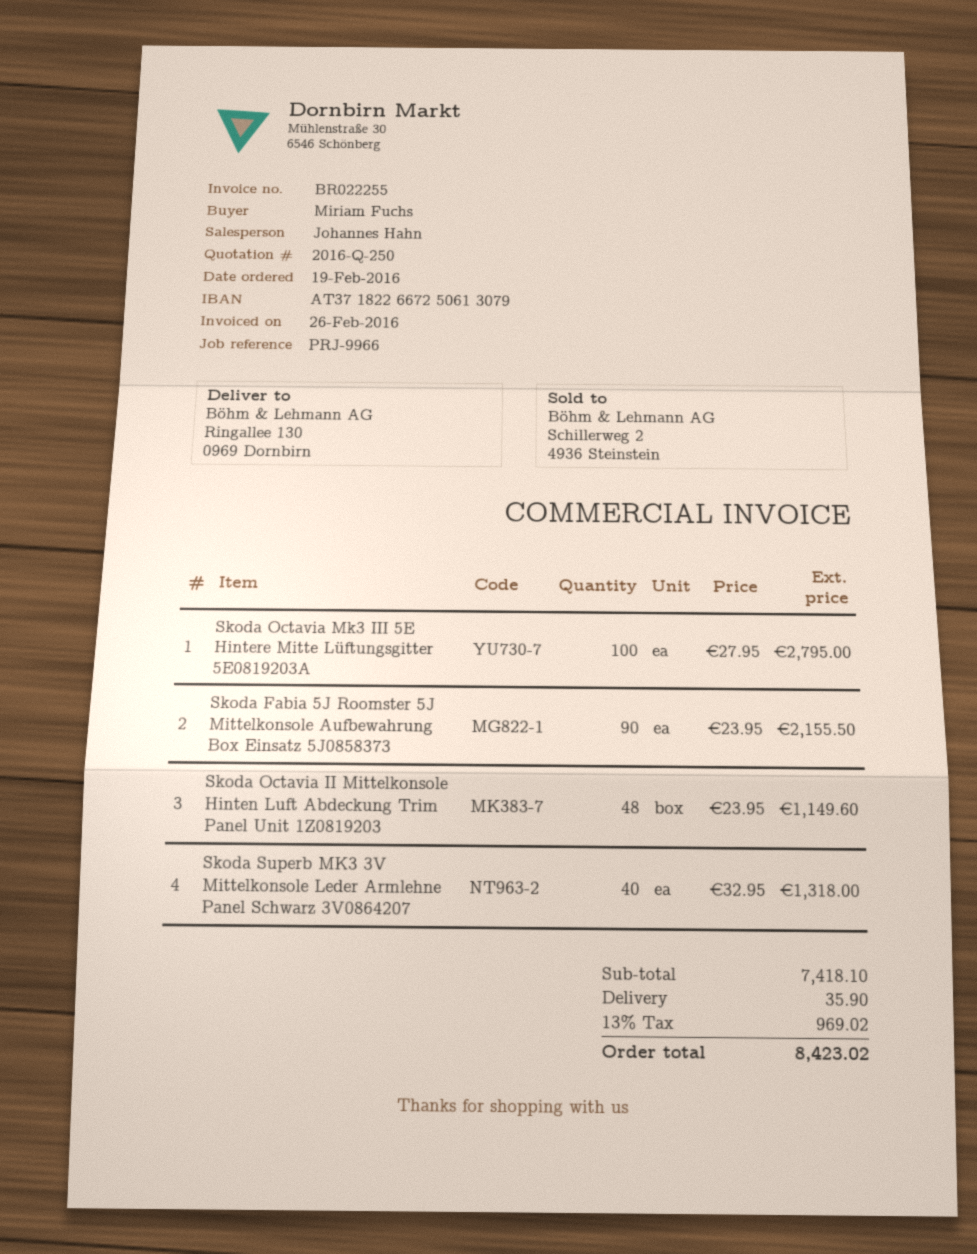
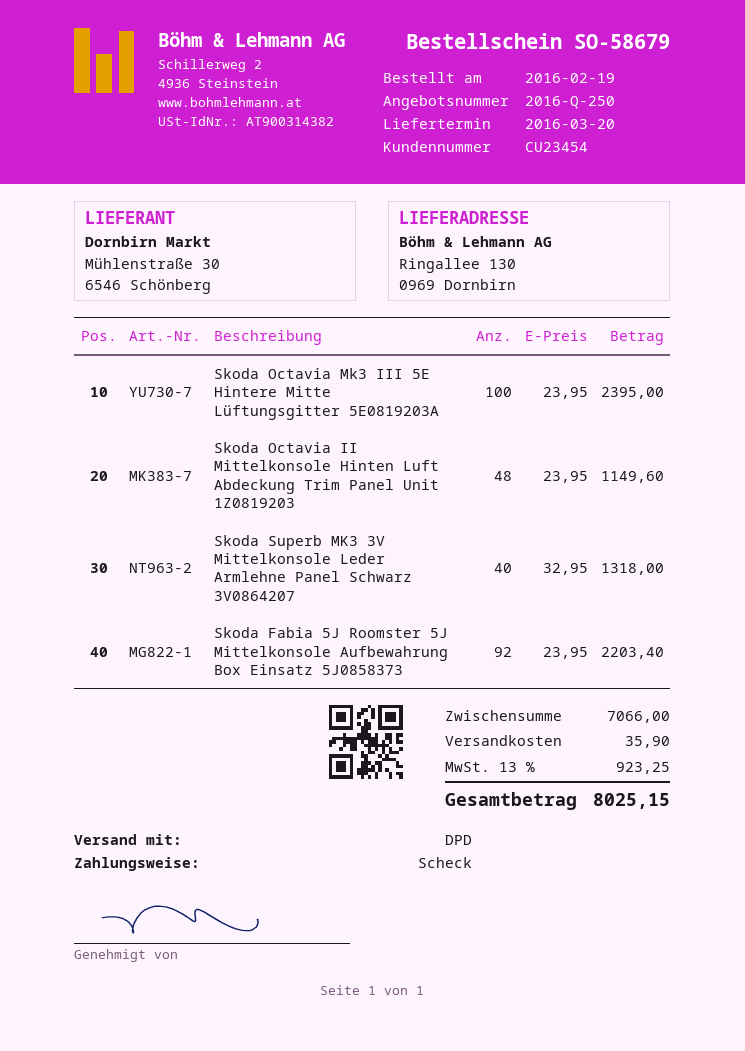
Skoda Octavia Mk3 III 5E Hintere Mitte Lüftungsgitter 5E0819203A: 100 x 27.95 = 2795.00 -> 100 x 23.95 = 2395.00
Skoda Fabia 5J Roomster 5J Mittelkonsole Aufbewahrung Box Einsatz 5J0858373: 90 x 23.95 = 2155.50 -> 92 x 23.95 = 2203.40
subtotal: 7418.10 -> 7066.00
tax: 13% = 969.02 -> 13% = 923.25
total: 8423.02 -> 8025.15

